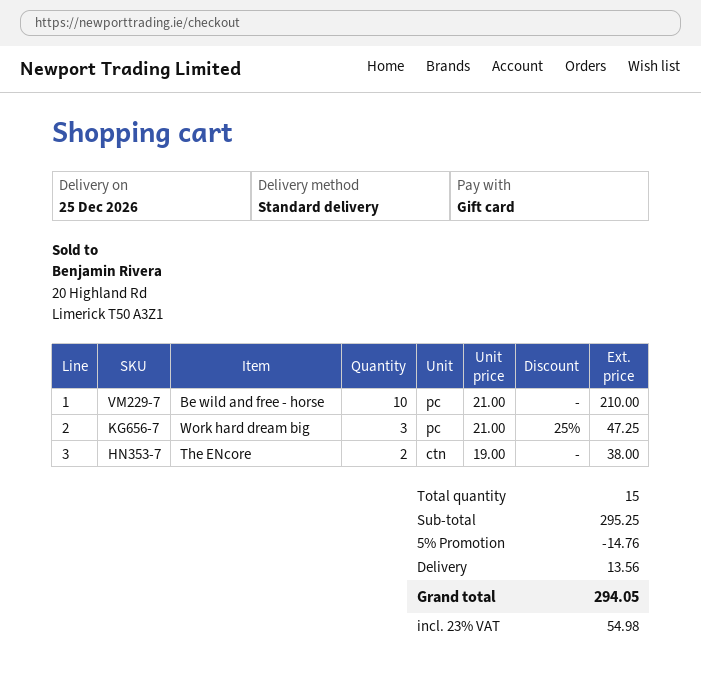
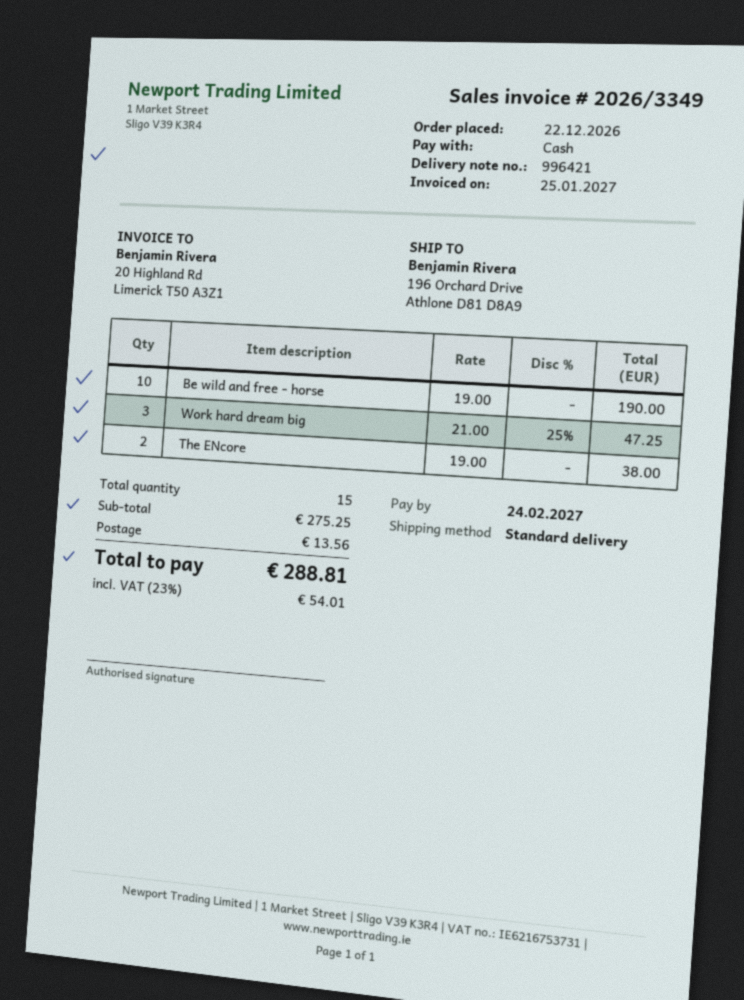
payment method: gift card -> cash
Be wild and free - horse: 10 x 21.00 = 210.00 -> 10 x 19.00 = 190.00
subtotal: 295.25 -> 275.25
discount: 5% = 14.76 -> none
tax: 23% = 54.98 -> 23% = 54.01
total: 294.05 -> 288.81

